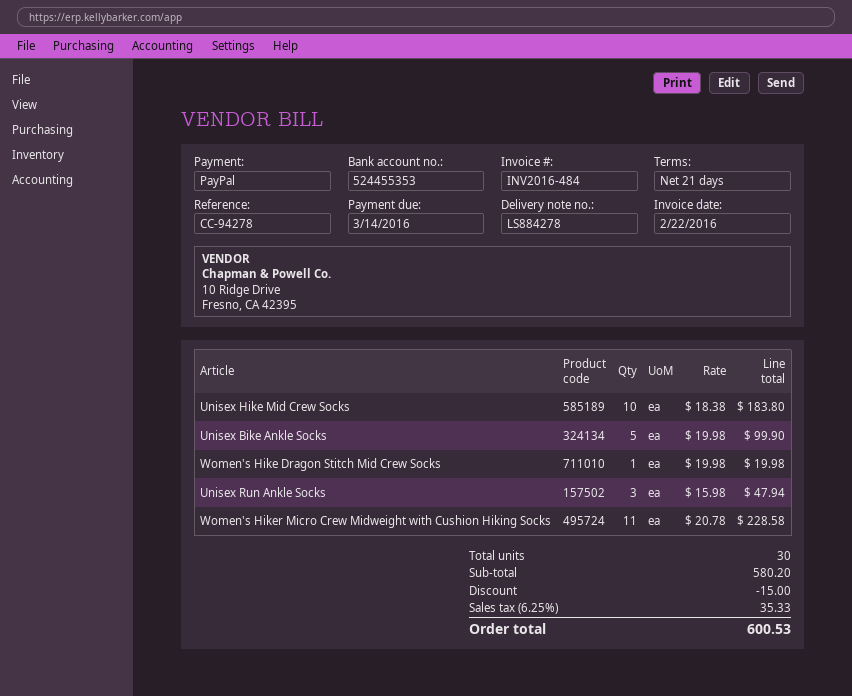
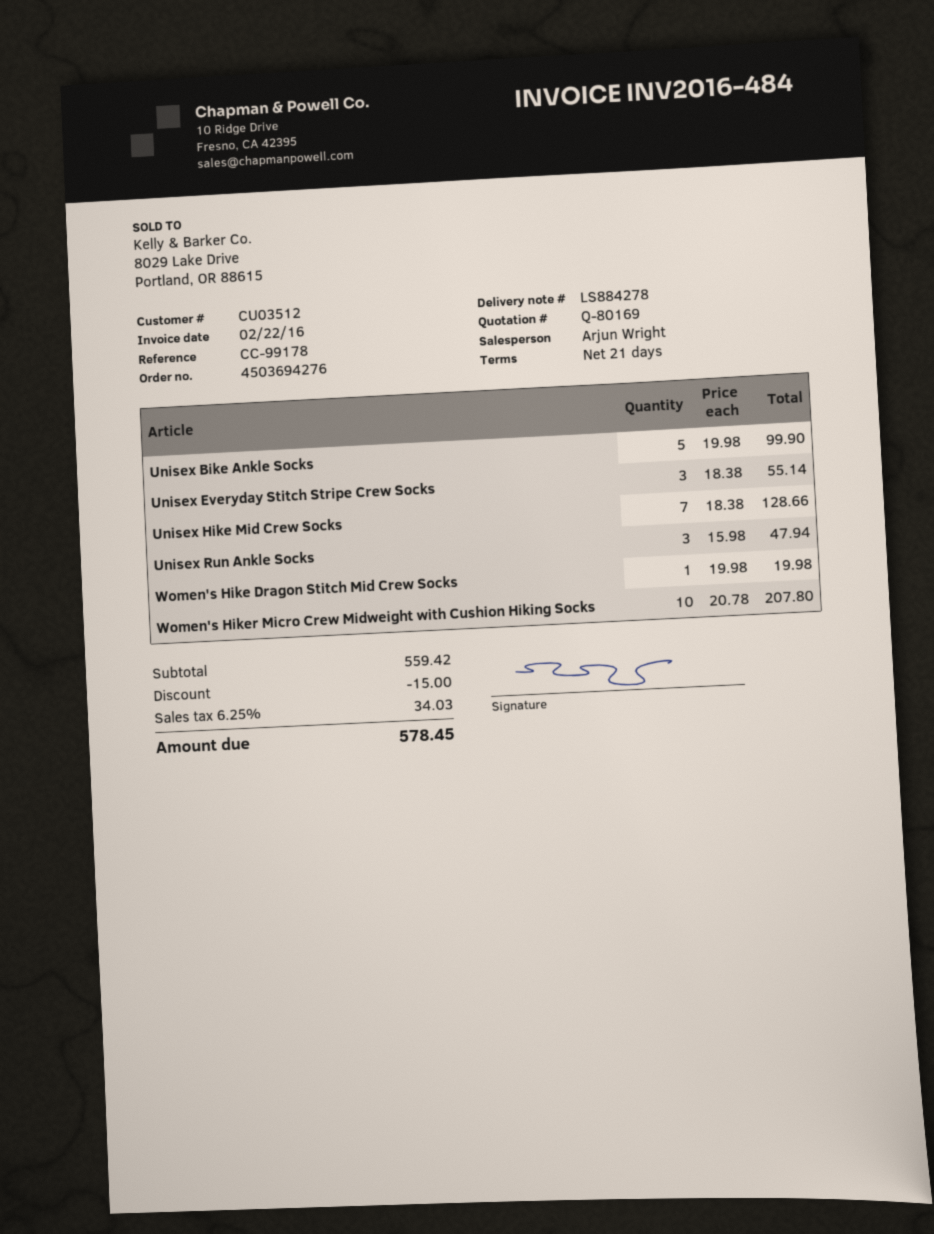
reference: CC-94278 -> CC-99178
Unisex Hike Mid Crew Socks: 10 x 18.38 = 183.80 -> 7 x 18.38 = 128.66
Women's Hiker Micro Crew Midweight with Cushion Hiking Socks: 11 x 20.78 = 228.58 -> 10 x 20.78 = 207.80
Unisex Everyday Stitch Stripe Crew Socks: none -> 3 x 18.38 = 55.14
subtotal: 580.20 -> 559.42
tax: 6.25% = 35.33 -> 6.25% = 34.03
total: 600.53 -> 578.45

